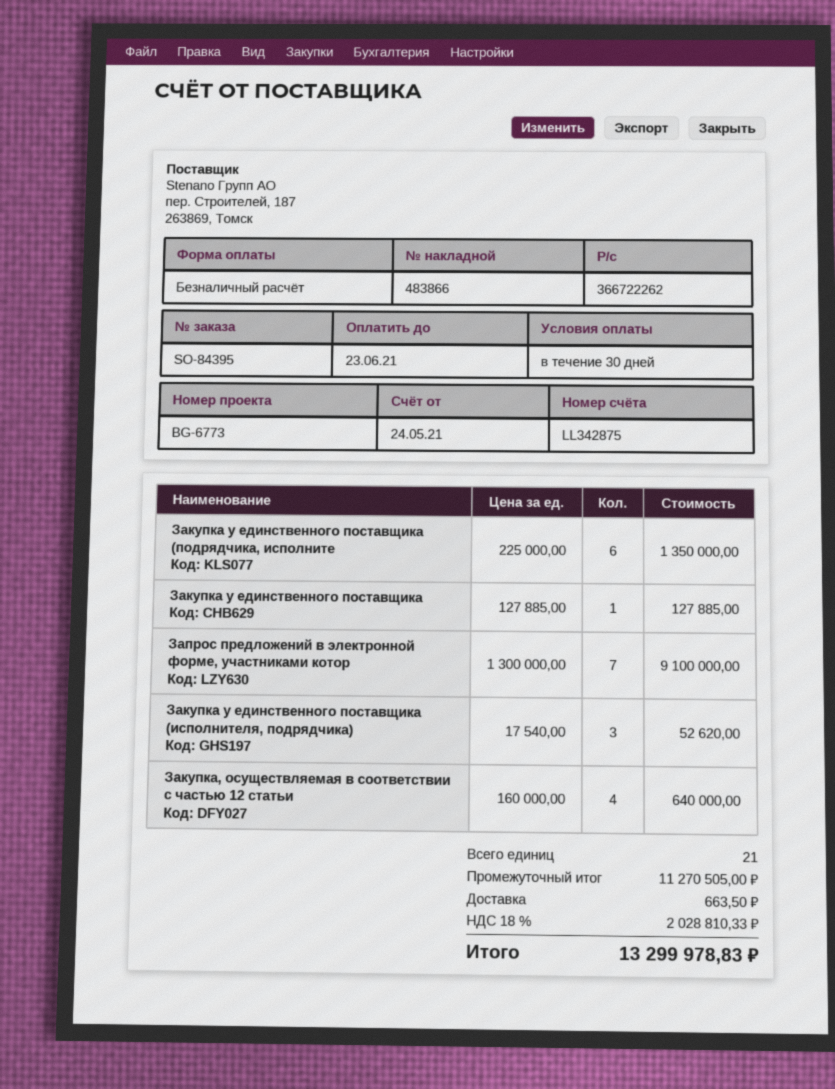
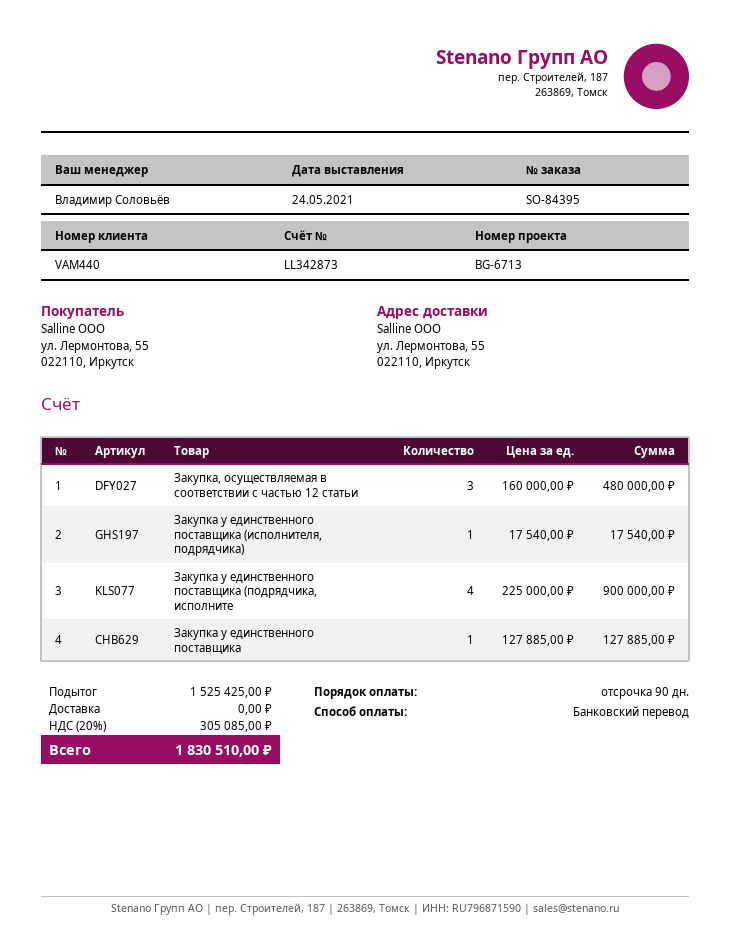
invoice number: LL342875 -> LL342873
payment terms: 30 days -> 90 days
reference: BG-6773 -> BG-6713
Закупка у единственного поставщика (подрядчика, исполните: 6 x 225000.00 = 1350000.00 -> 4 x 225000.00 = 900000.00
Запрос предложений в электронной форме, участниками котор: 7 x 1300000.00 = 9100000.00 -> none
Закупка у единственного поставщика (исполнителя, подрядчика): 3 x 17540.00 = 52620.00 -> 1 x 17540.00 = 17540.00
Закупка, осуществляемая в соответствии с частью 12 статьи: 4 x 160000.00 = 640000.00 -> 3 x 160000.00 = 480000.00
subtotal: 11270505.00 -> 1525425.00
shipping: 663.50 -> 0.00
tax: 18% = 2028810.33 -> 20% = 305085.00
total: 13299978.83 -> 1830510.00

